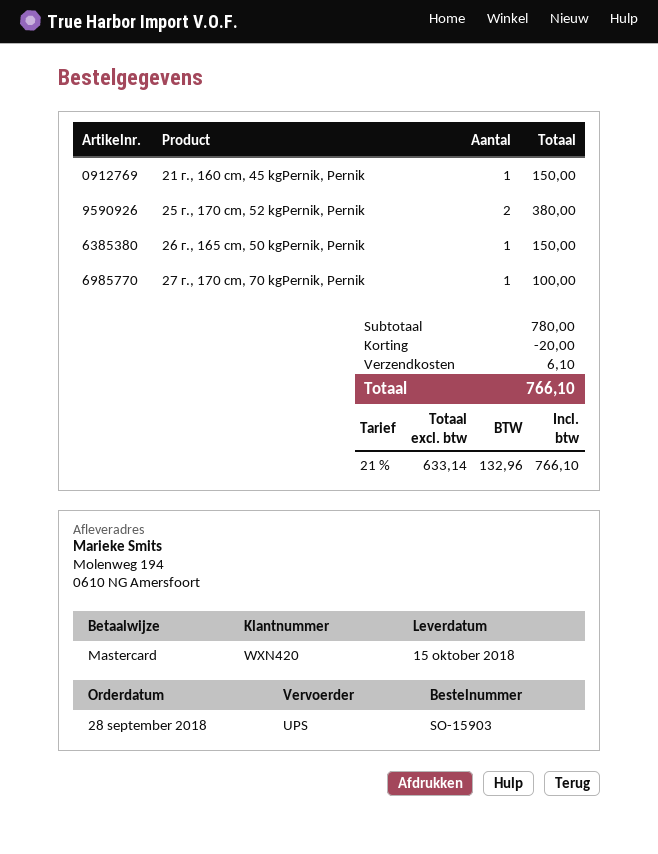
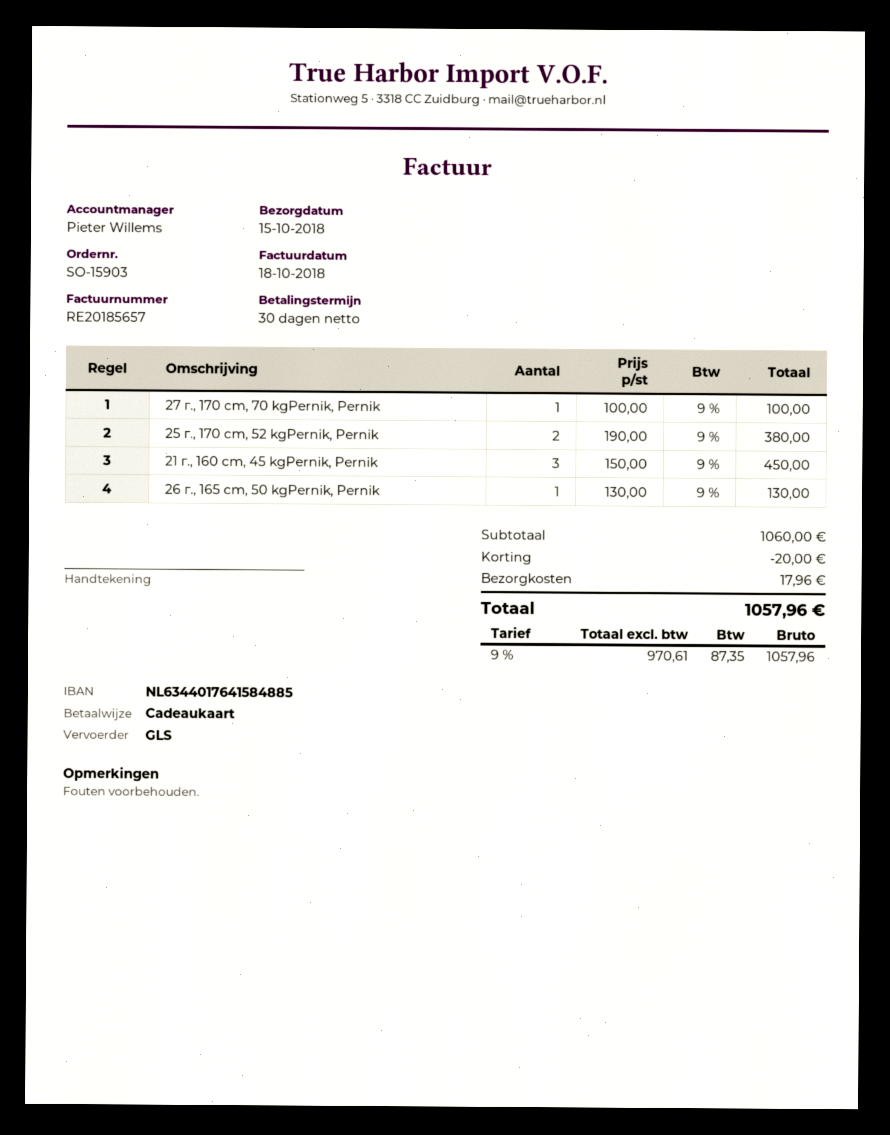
payment method: Mastercard -> gift card
shipping method: UPS -> GLS
21 г., 160 cm, 45 kgPernik, Pernik: 1 for 150.00 -> 3 for 450.00
26 г., 165 cm, 50 kgPernik, Pernik: 1 for 150.00 -> 1 for 130.00
subtotal: 780.00 -> 1060.00
shipping: 6.10 -> 17.96
net: 633.14 -> 970.61
tax: 21% = 132.96 -> 9% = 87.35
total: 766.10 -> 1057.96

